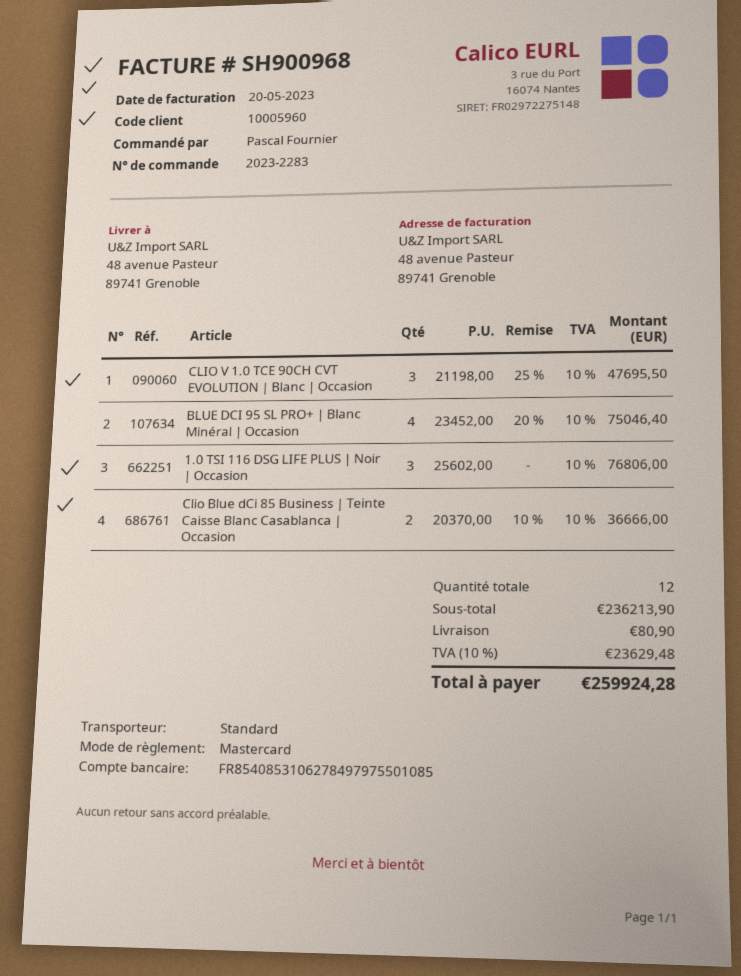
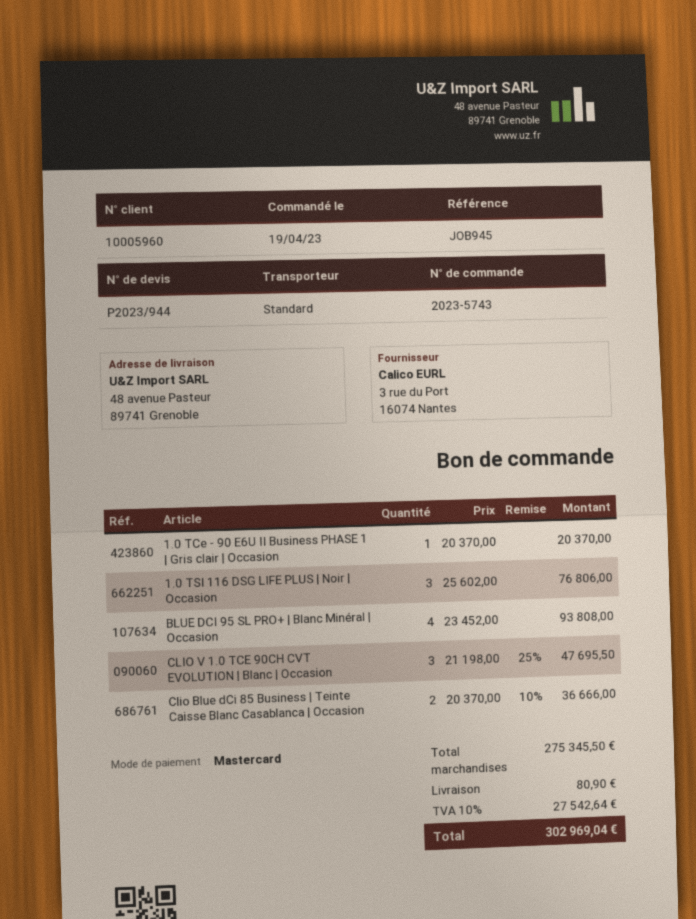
order number: 2023-2283 -> 2023-5743
BLUE DCI 95 SL PRO+ | Blanc Minéral | Occasion: 4 x 23452.00 - 20% = 75046.40 -> 4 x 23452.00 = 93808.00
1.0 TCe - 90 E6U II Business PHASE 1 | Gris clair | Occasion: none -> 1 x 20370.00 = 20370.00
subtotal: 236213.90 -> 275345.50
tax: 10% = 23629.48 -> 10% = 27542.64
total: 259924.28 -> 302969.04

